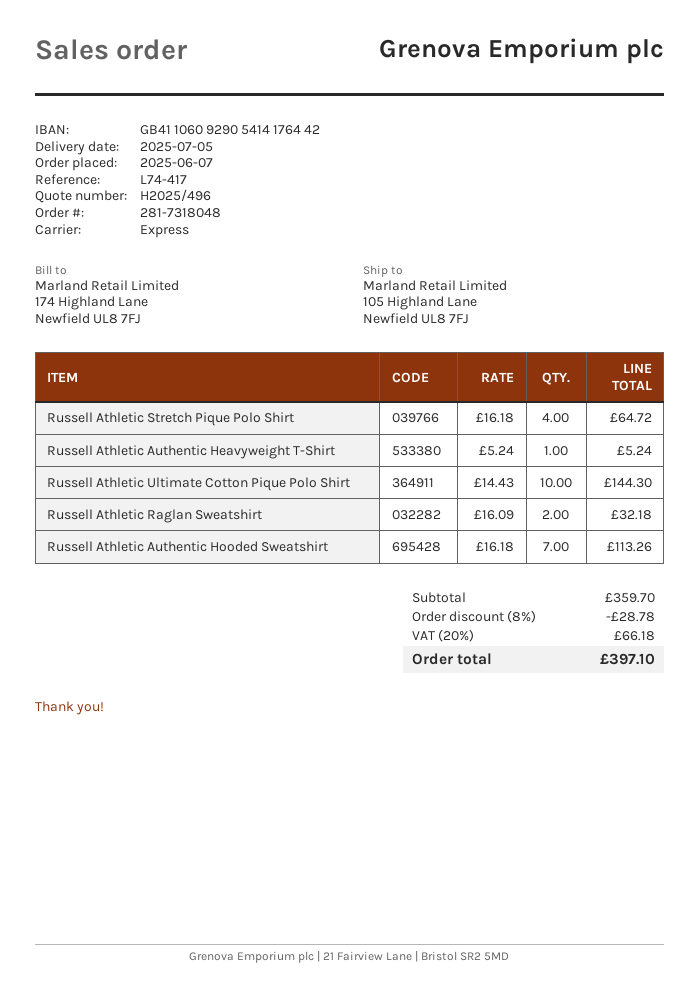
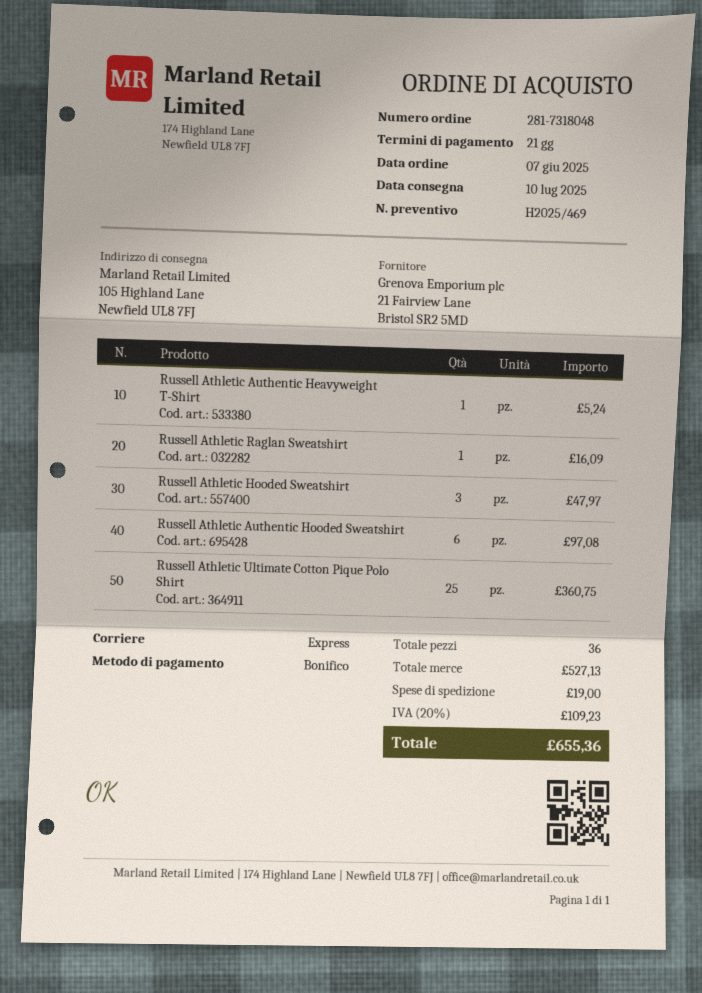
quote number: H2025/496 -> H2025/469
delivery date: 2025-07-05 -> 2025-07-10
Russell Athletic Stretch Pique Polo Shirt: 4 for 64.72 -> none
Russell Athletic Ultimate Cotton Pique Polo Shirt: 10 for 144.30 -> 25 for 360.75
Russell Athletic Raglan Sweatshirt: 2 for 32.18 -> 1 for 16.09
Russell Athletic Authentic Hooded Sweatshirt: 7 for 113.26 -> 6 for 97.08
Russell Athletic Hooded Sweatshirt: none -> 3 for 47.97
subtotal: 359.70 -> 527.13
discount: 8% = 28.78 -> none
shipping: none -> 19.00
tax: 20% = 66.18 -> 20% = 109.23
total: 397.10 -> 655.36

